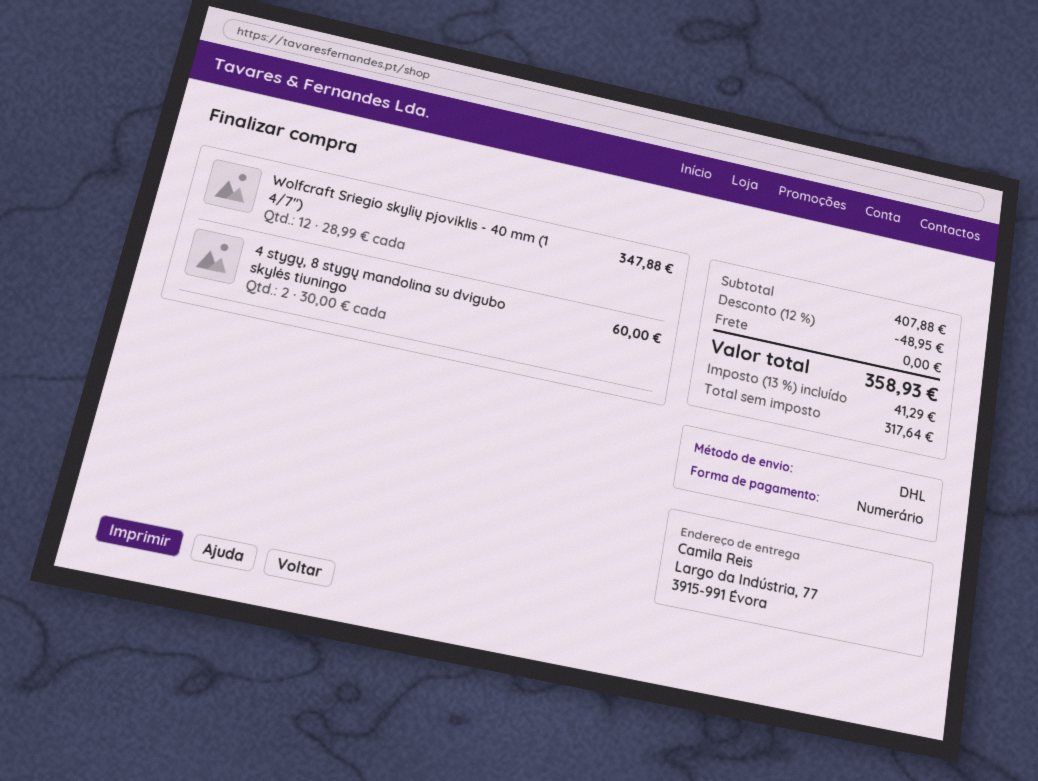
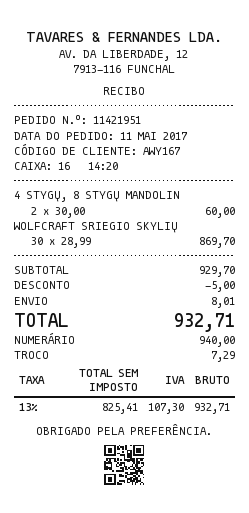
Wolfcraft Sriegio skylių pjoviklis - 40 mm (1 4/7"): 12 x 28.99 = 347.88 -> 30 x 28.99 = 869.70
subtotal: 407.88 -> 929.70
discount: 48.95 -> 5.00
shipping: 0.00 -> 8.01
net: 317.64 -> 825.41
tax: 13% = 41.29 -> 13% = 107.30
total: 358.93 -> 932.71

